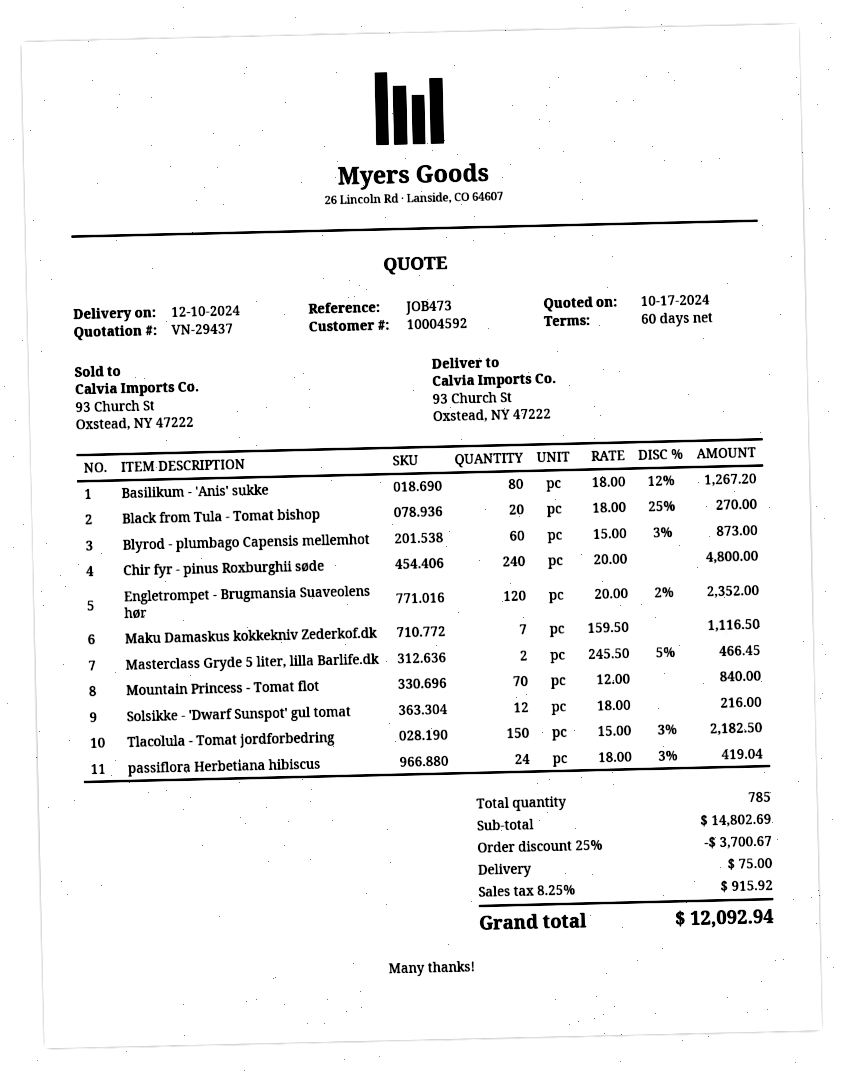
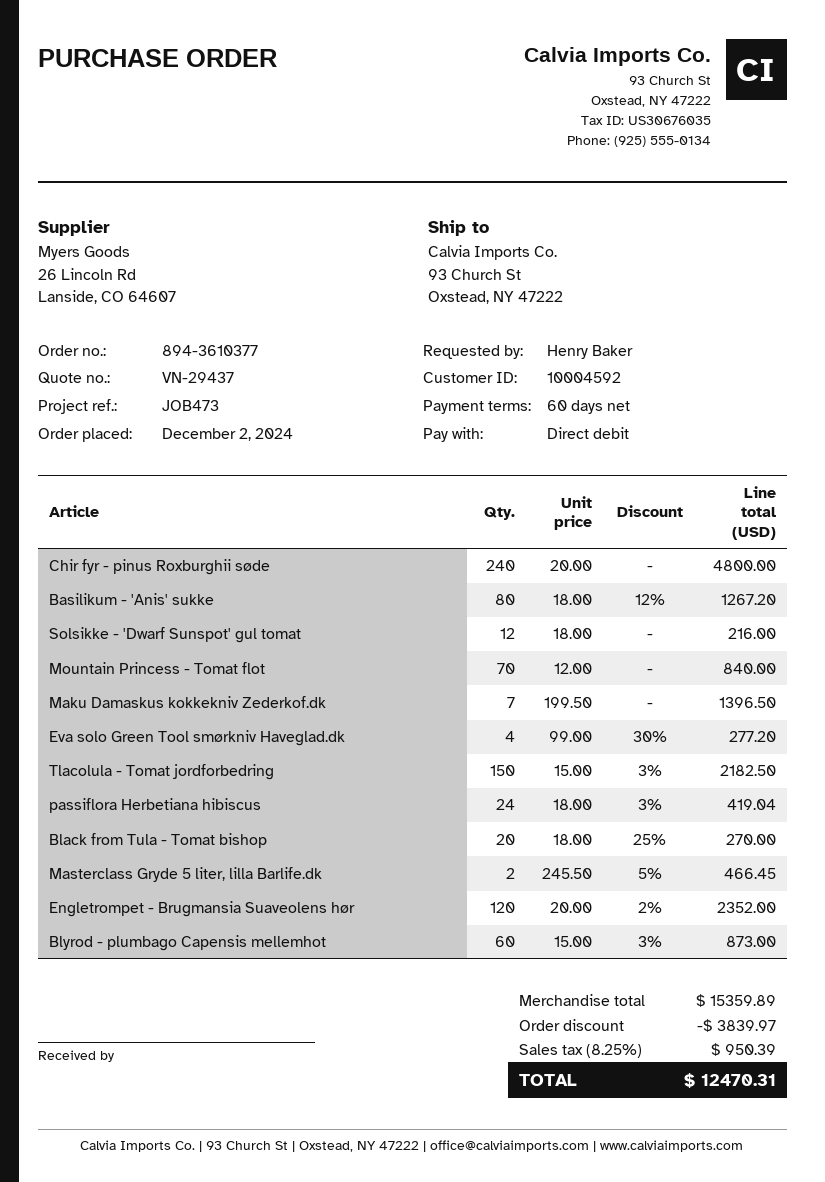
Maku Damaskus kokkekniv Zederkof.dk: 7 x 159.50 = 1116.50 -> 7 x 199.50 = 1396.50
Eva solo Green Tool smørkniv Haveglad.dk: none -> 4 x 99.00 - 30% = 277.20
subtotal: 14802.69 -> 15359.89
discount: 3700.67 -> 3839.97
shipping: 75.00 -> none
tax: 8.25% = 915.92 -> 8.25% = 950.39
total: 12092.94 -> 12470.31

